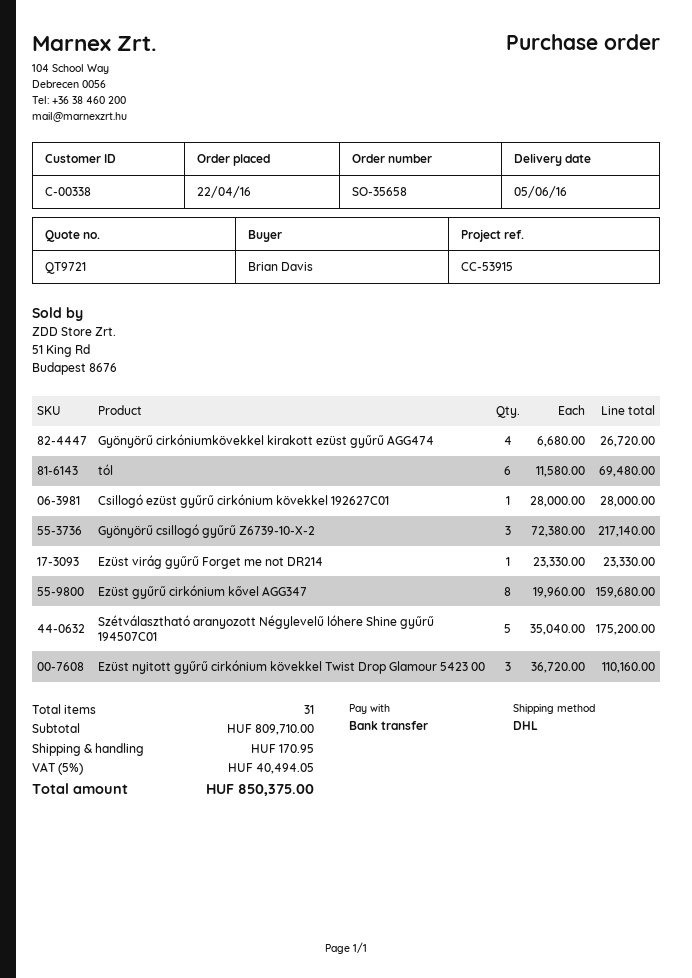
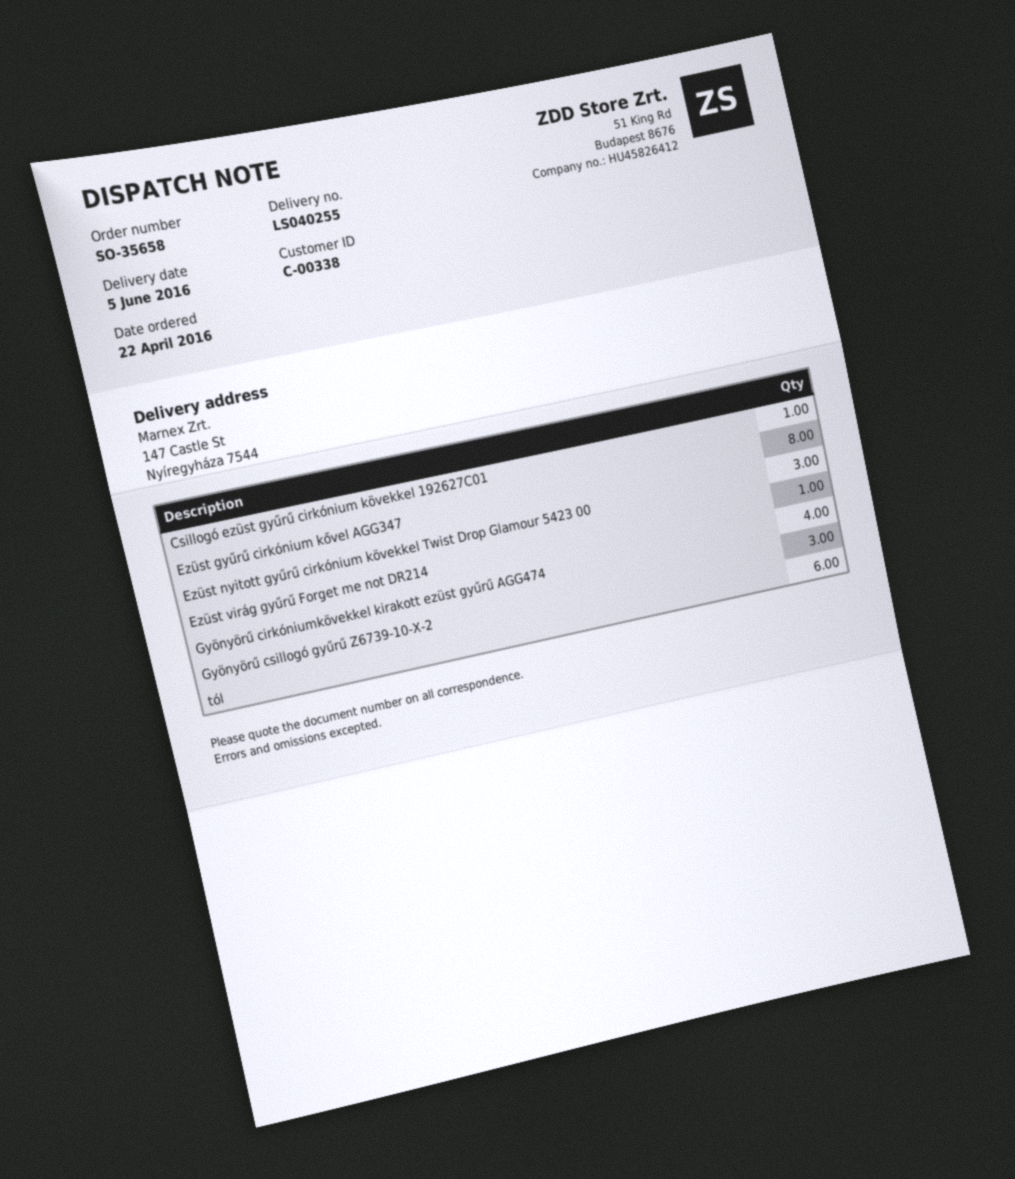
Szétválasztható aranyozott Négylevelű lóhere Shine gyűrű 194507C01: 5 -> none

